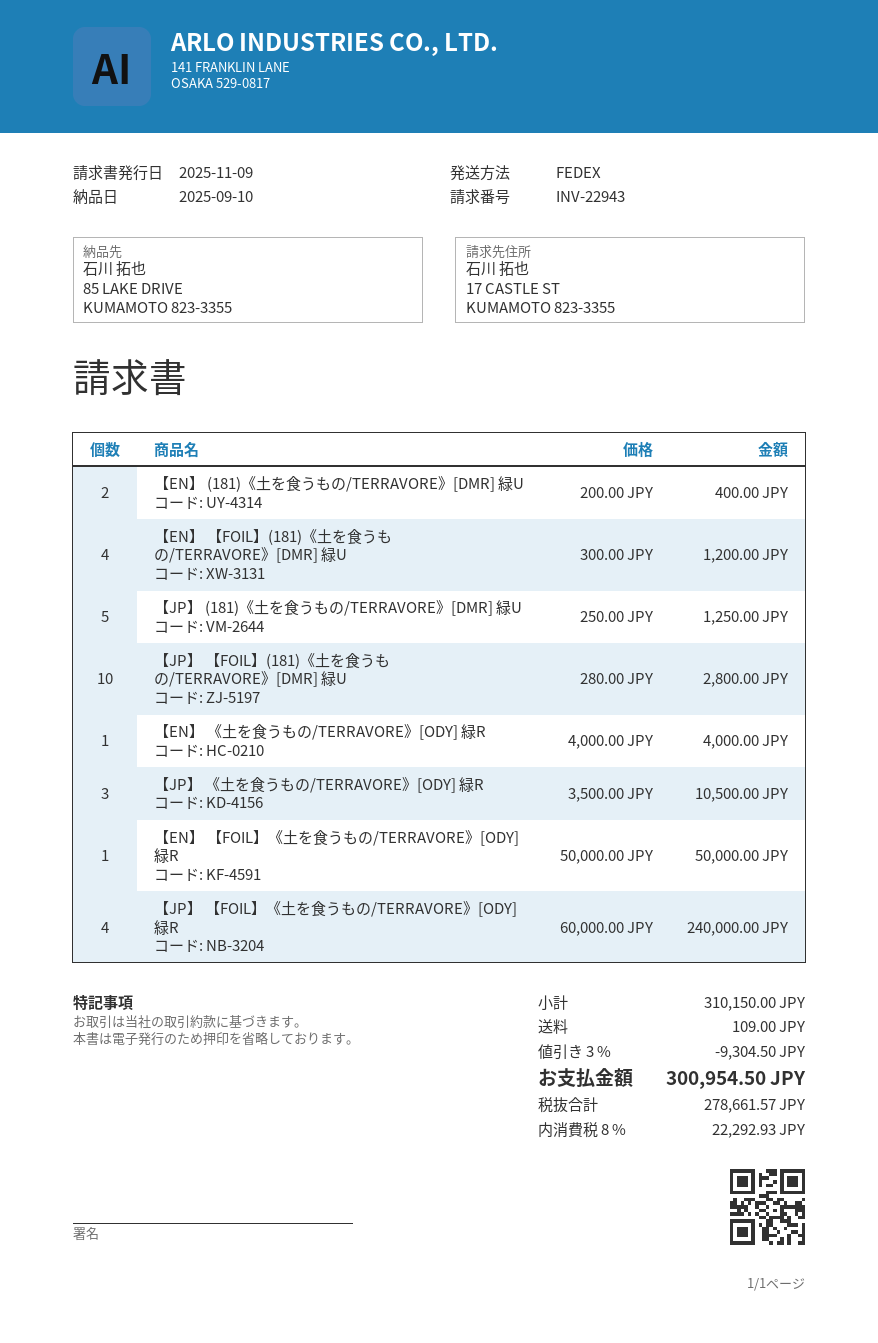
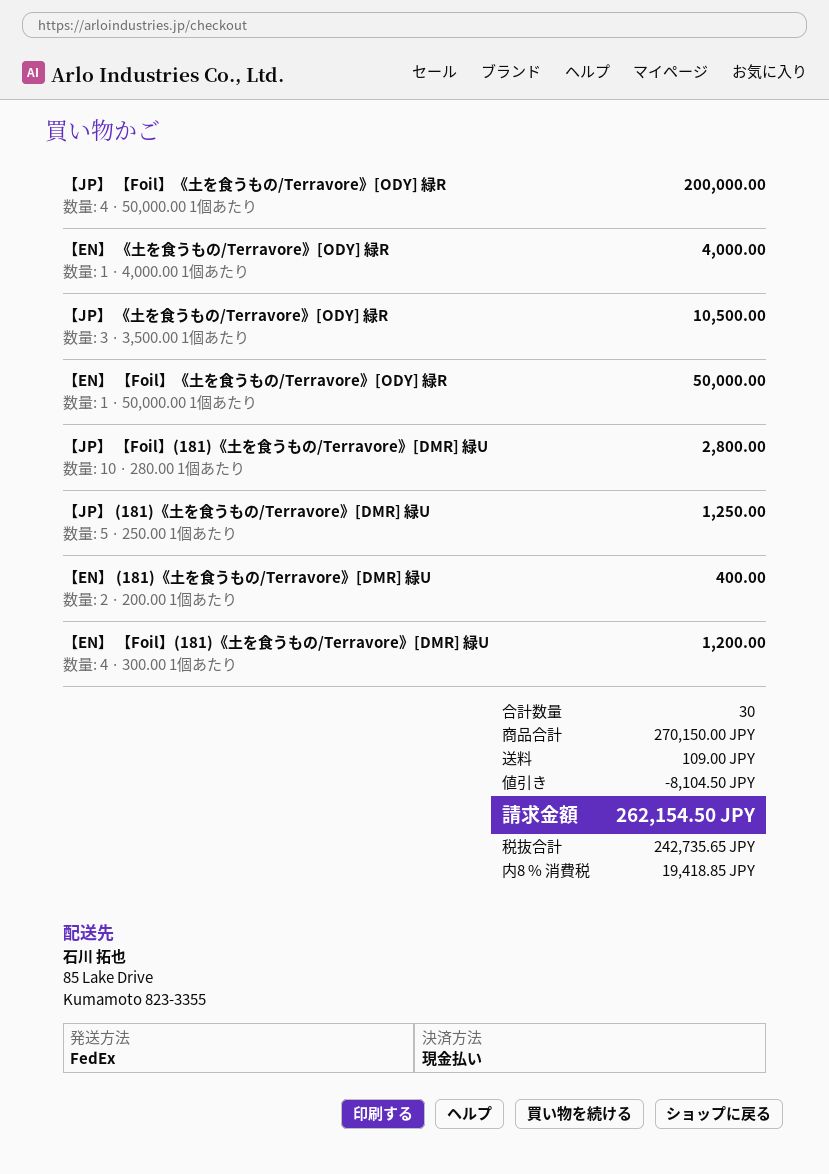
【JP】 【FOIL】《土を食うもの/TERRAVORE》[ODY] 緑R: 4 x 60000.00 = 240000.00 -> 4 x 50000.00 = 200000.00
subtotal: 310150.00 -> 270150.00
discount: 9304.50 -> 8104.50
net: 278661.57 -> 242735.65
tax: 8% = 22292.93 -> 8% = 19418.85
total: 300954.50 -> 262154.50

